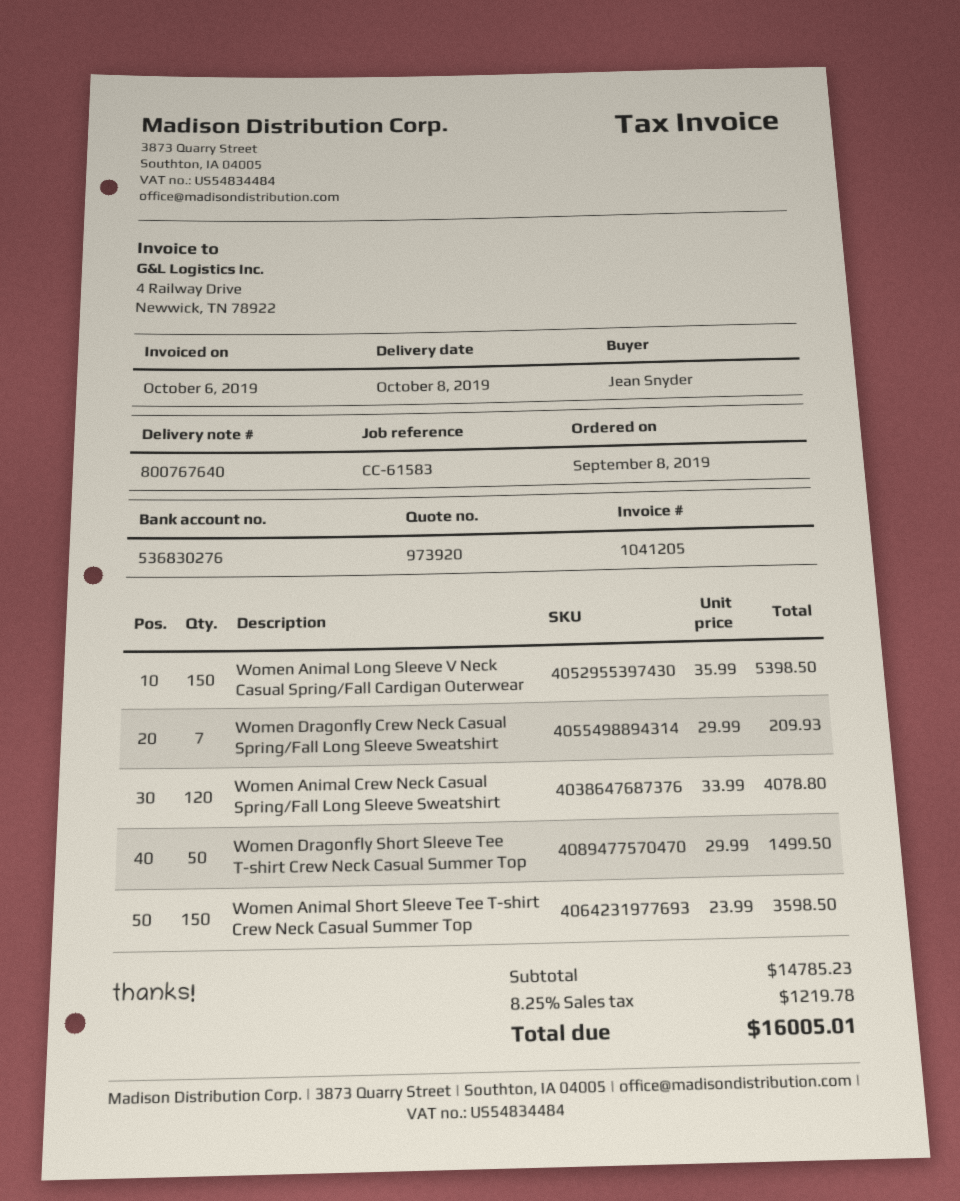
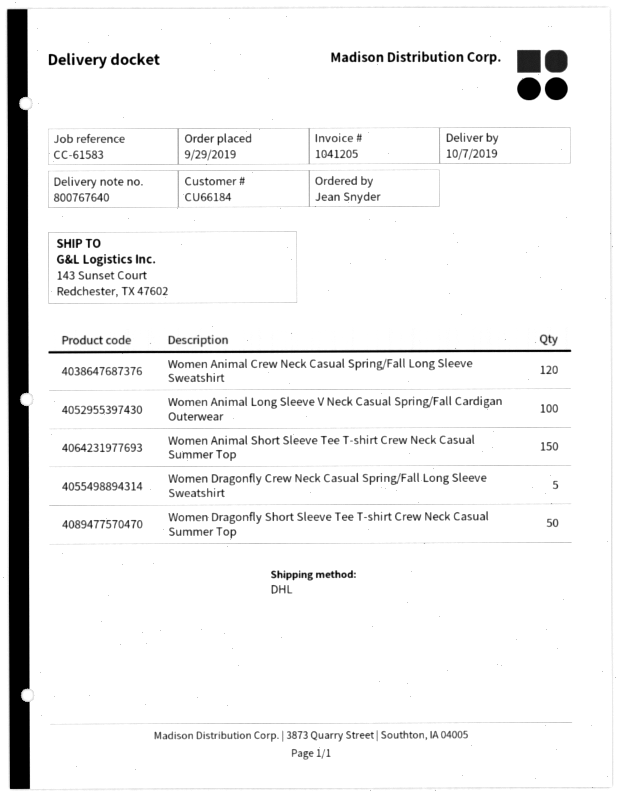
order date: 2019-09-08 -> 2019-09-29
delivery date: 2019-10-08 -> 2019-10-07
Women Animal Long Sleeve V Neck Casual Spring/Fall Cardigan Outerwear: 150 -> 100
Women Dragonfly Crew Neck Casual Spring/Fall Long Sleeve Sweatshirt: 7 -> 5

